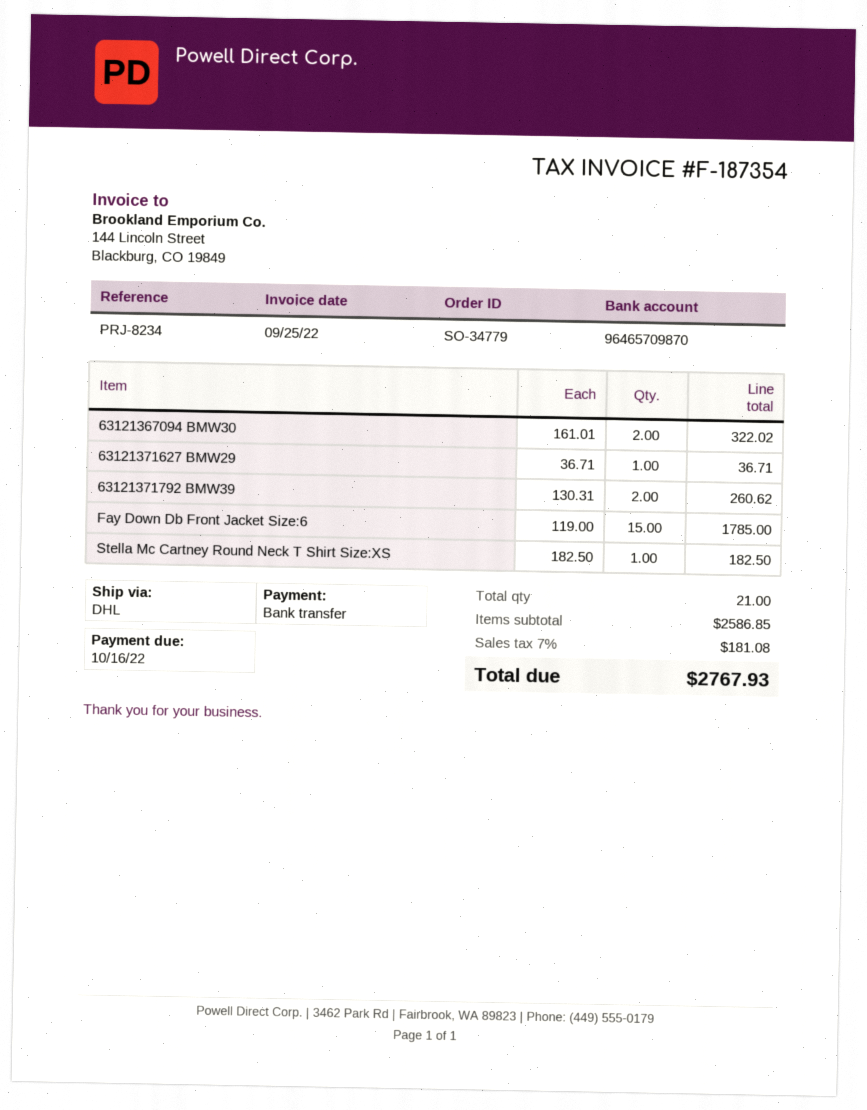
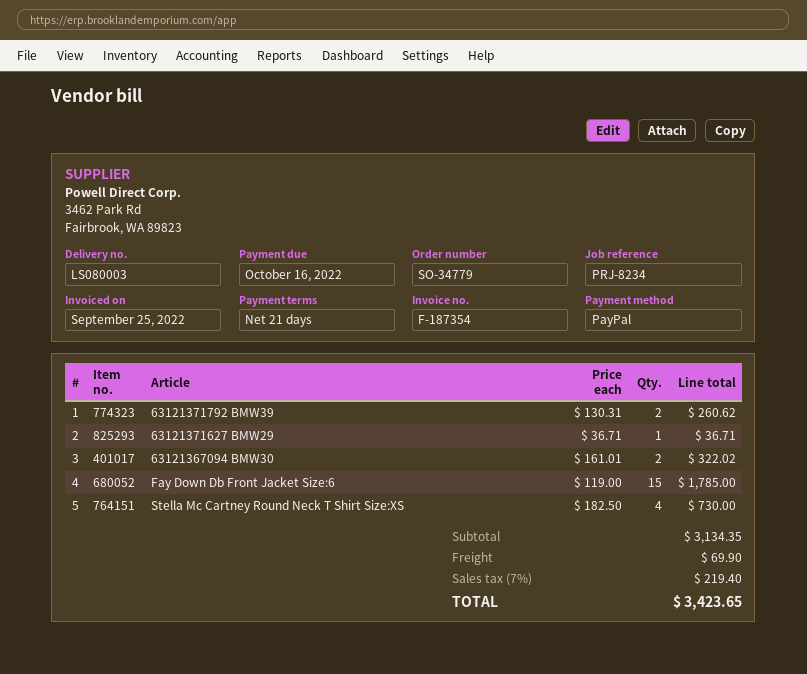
payment method: bank transfer -> PayPal
Stella Mc Cartney Round Neck T Shirt Size:XS: 1 x 182.50 = 182.50 -> 4 x 182.50 = 730.00
subtotal: 2586.85 -> 3134.35
shipping: none -> 69.90
tax: 7% = 181.08 -> 7% = 219.40
total: 2767.93 -> 3423.65

